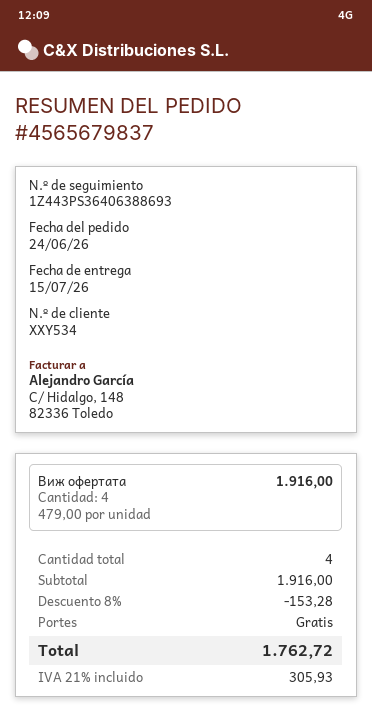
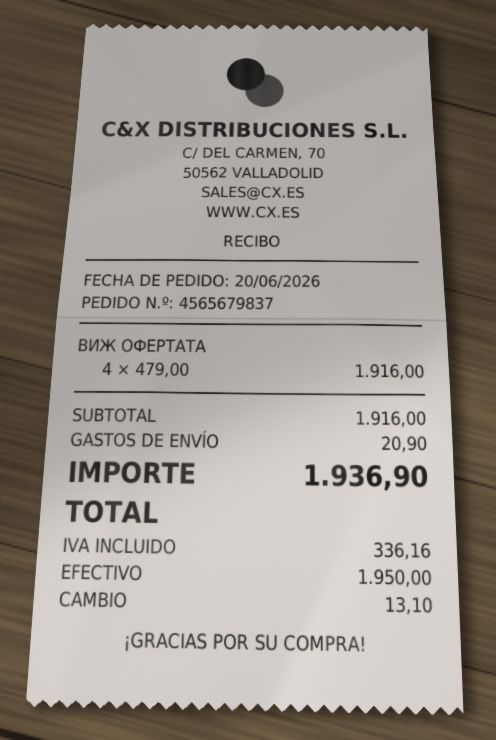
order date: 2026-06-24 -> 2026-06-20
discount: 8% = 153.28 -> none
shipping: 0.00 -> 20.90
tax: 305.93 -> 336.16
total: 1762.72 -> 1936.90

